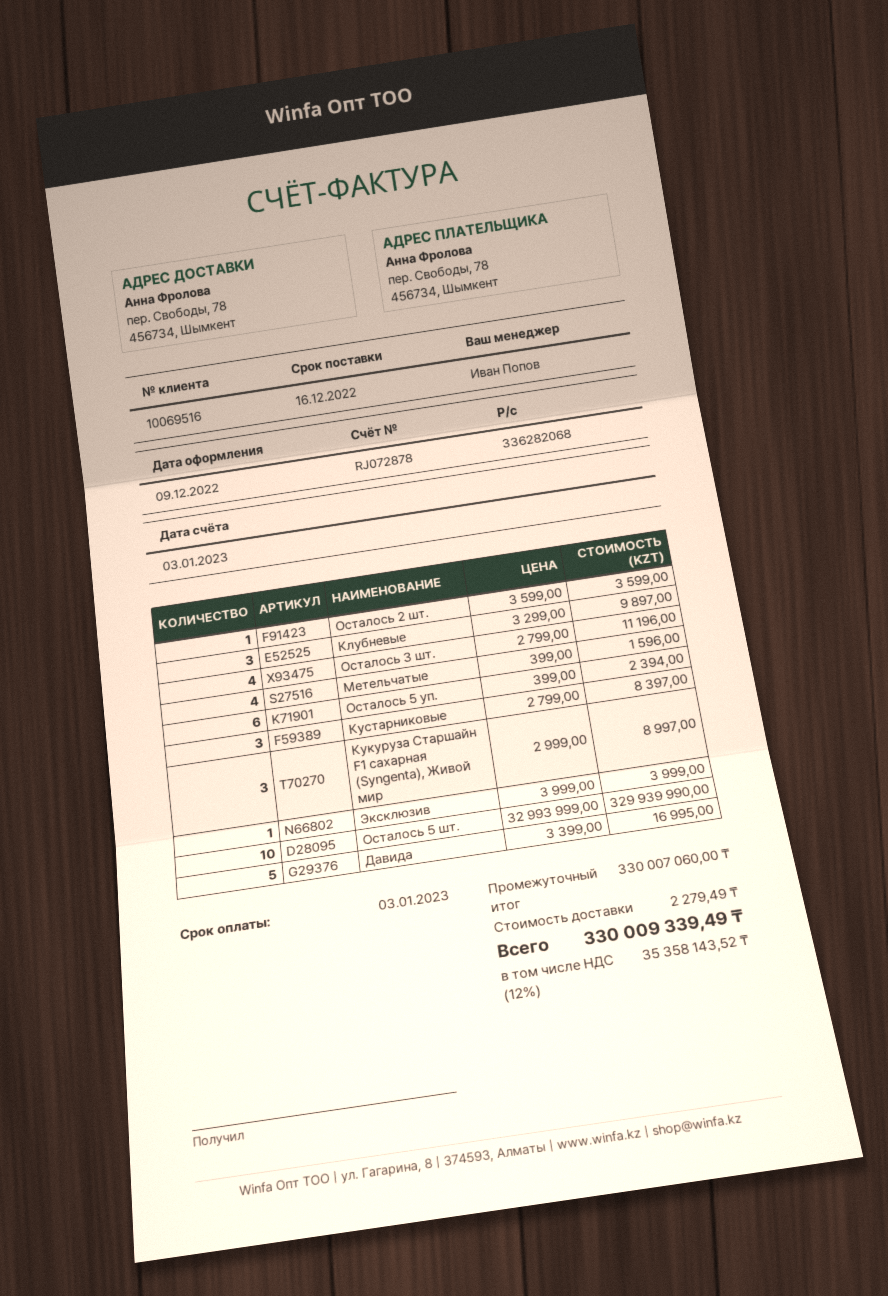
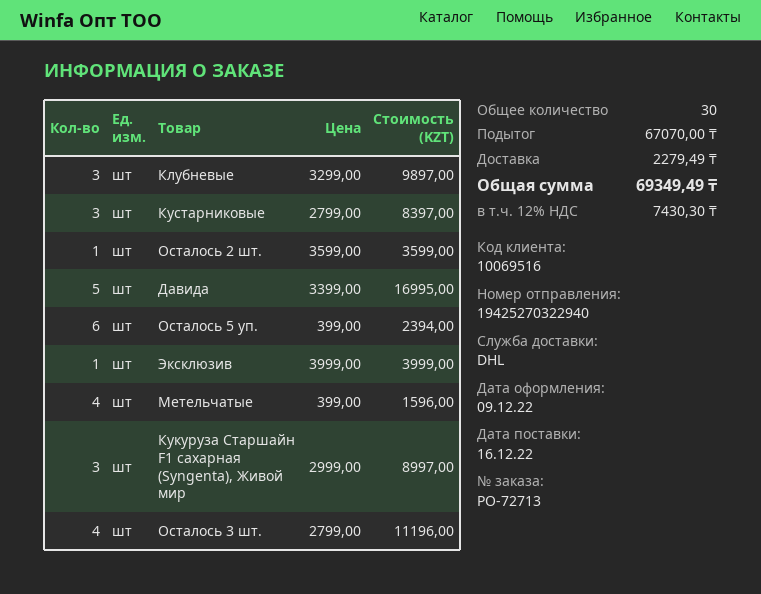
Осталось 5 шт.: 10 x 32993999.00 = 329939990.00 -> none
subtotal: 330007060.00 -> 67070.00
tax: 12% = 35358143.52 -> 12% = 7430.30
total: 330009339.49 -> 69349.49

